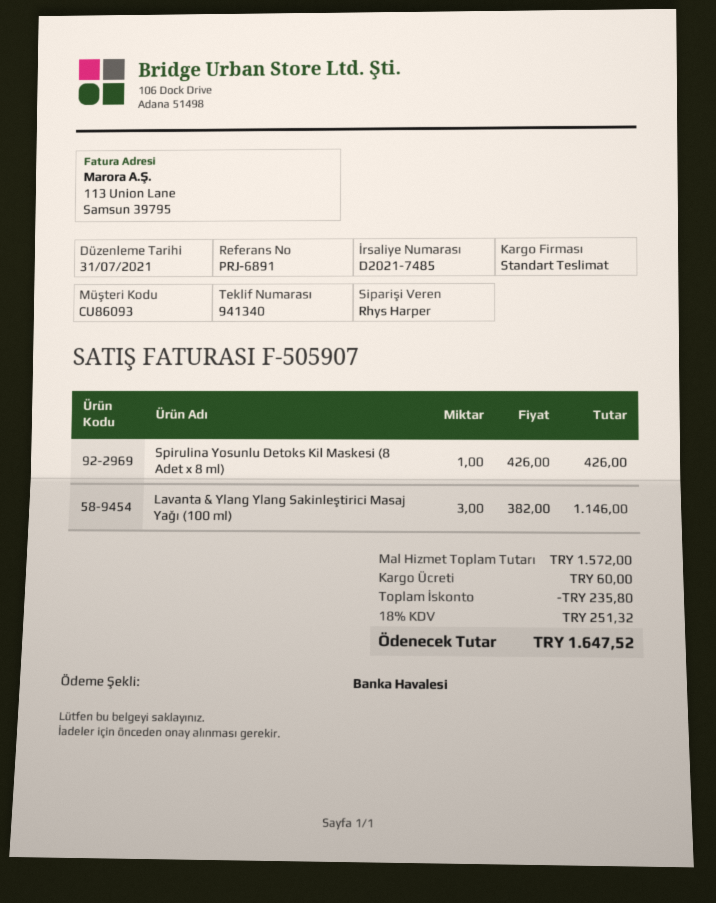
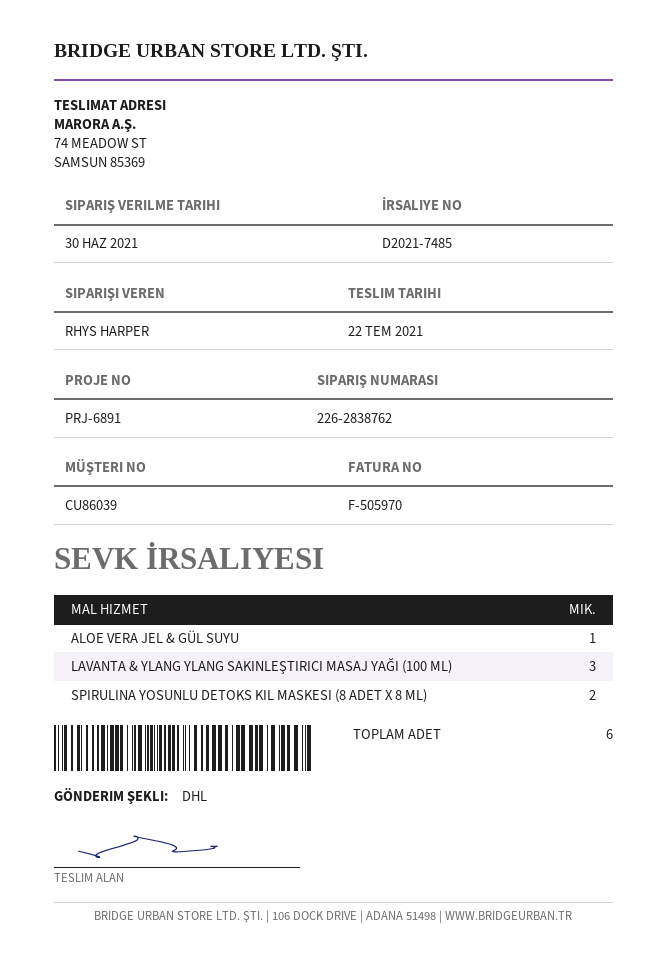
invoice number: F-505907 -> F-505970
customer number: CU86093 -> CU86039
shipping method: standard -> DHL
Spirulina Yosunlu Detoks Kil Maskesi (8 Adet x 8 ml): 1 -> 2
ALOE VERA JEL & GÜL SUYU: none -> 1

